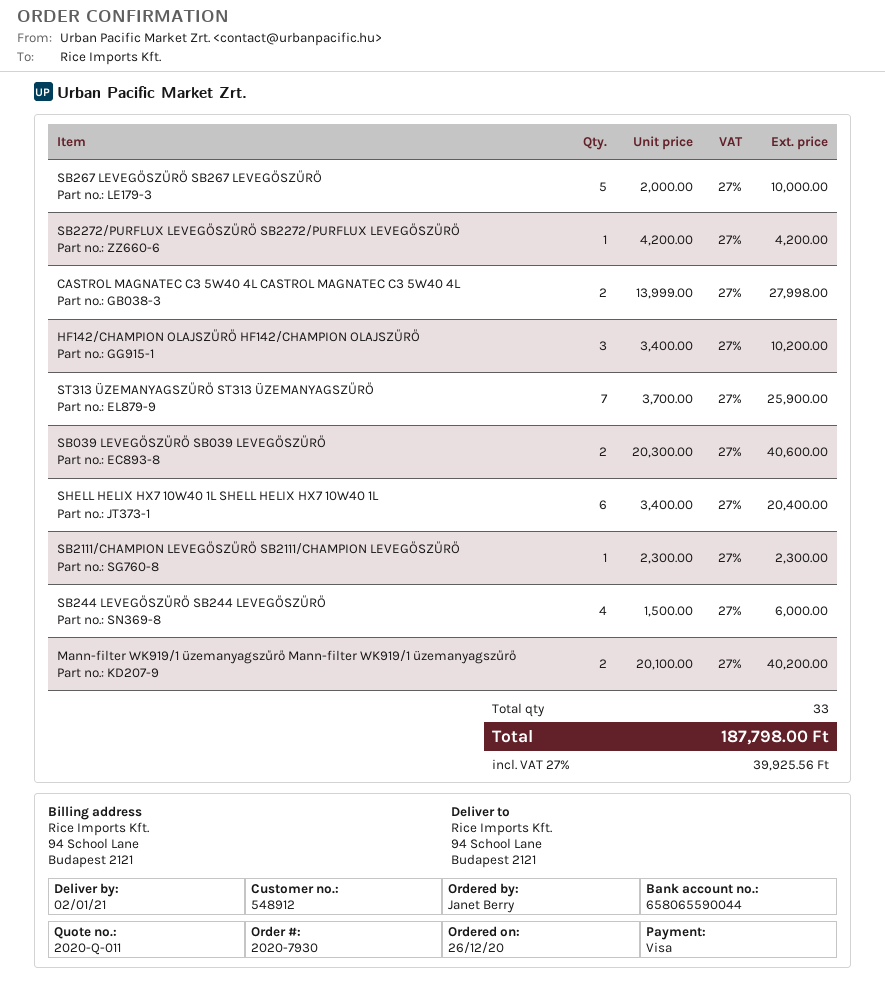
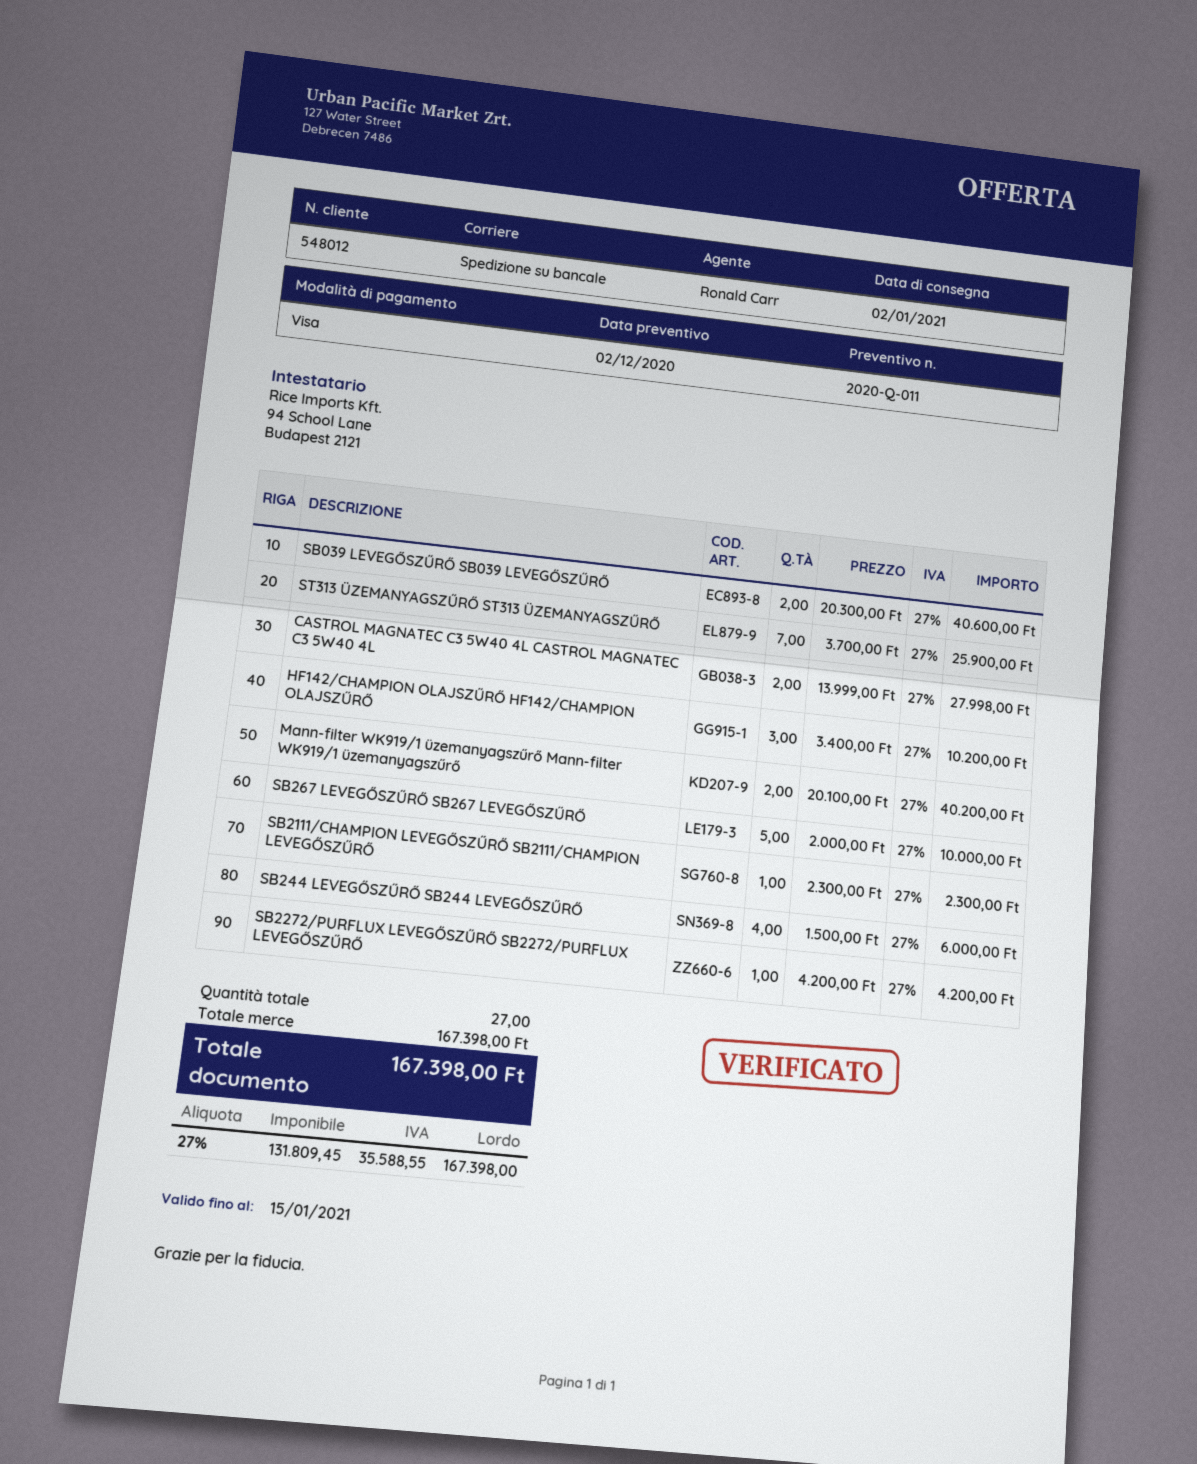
customer number: 548912 -> 548012
SHELL HELIX HX7 10W40 1L SHELL HELIX HX7 10W40 1L: 6 x 3400.00 = 20400.00 -> none
total quantity: 33 -> 27
tax: 27% = 39925.56 -> 27% = 35588.55
total: 187798.00 -> 167398.00

